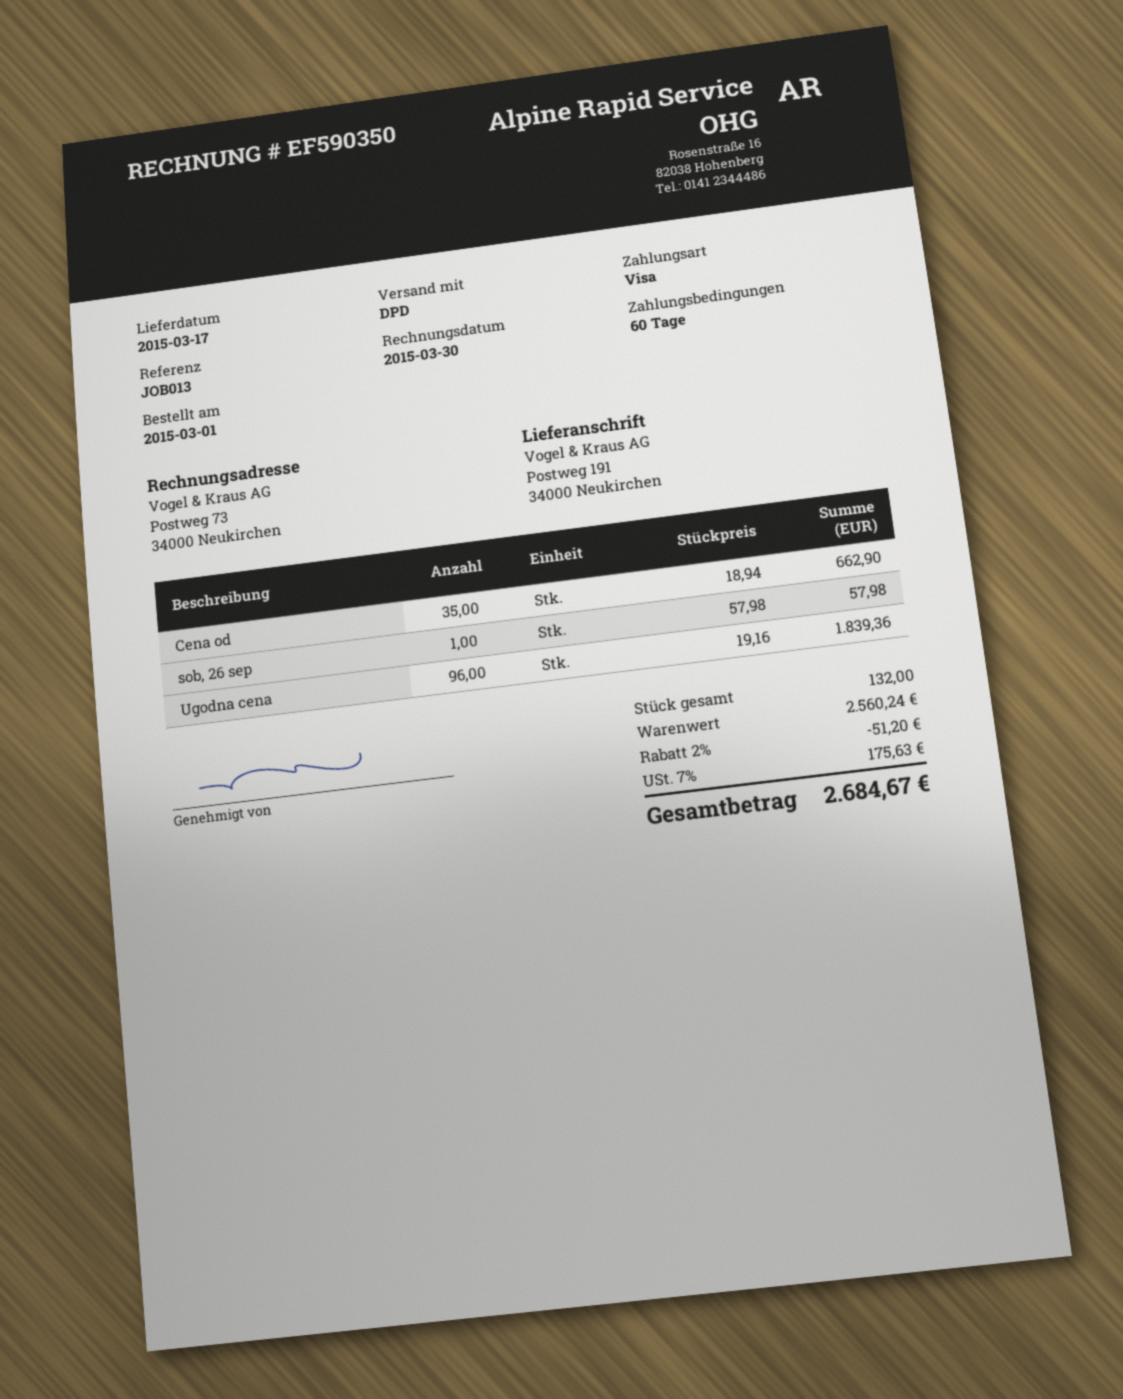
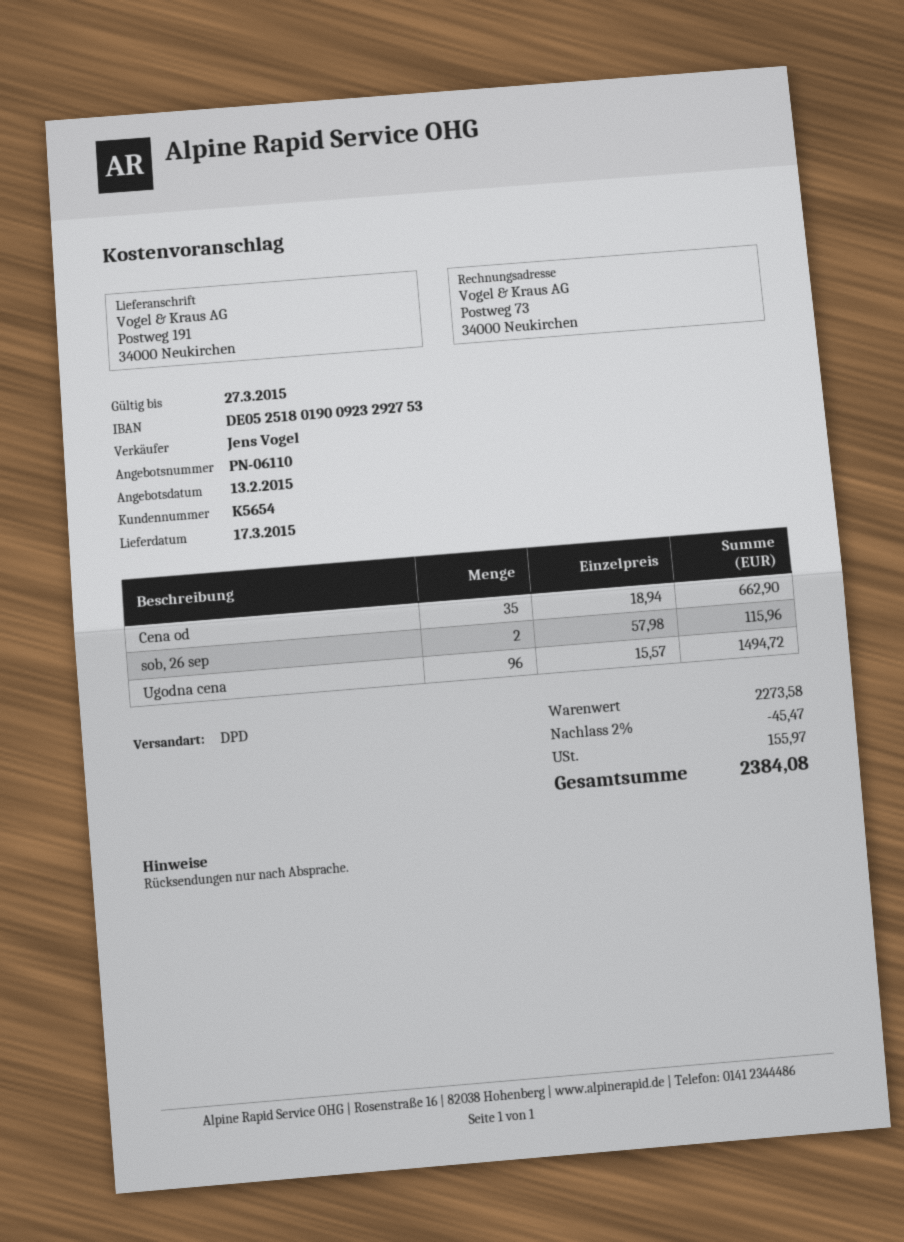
sob, 26 sep: 1 x 57.98 = 57.98 -> 2 x 57.98 = 115.96
Ugodna cena: 96 x 19.16 = 1839.36 -> 96 x 15.57 = 1494.72
subtotal: 2560.24 -> 2273.58
discount: 2% = 51.20 -> 2% = 45.47
tax: 175.63 -> 155.97
total: 2684.67 -> 2384.08

